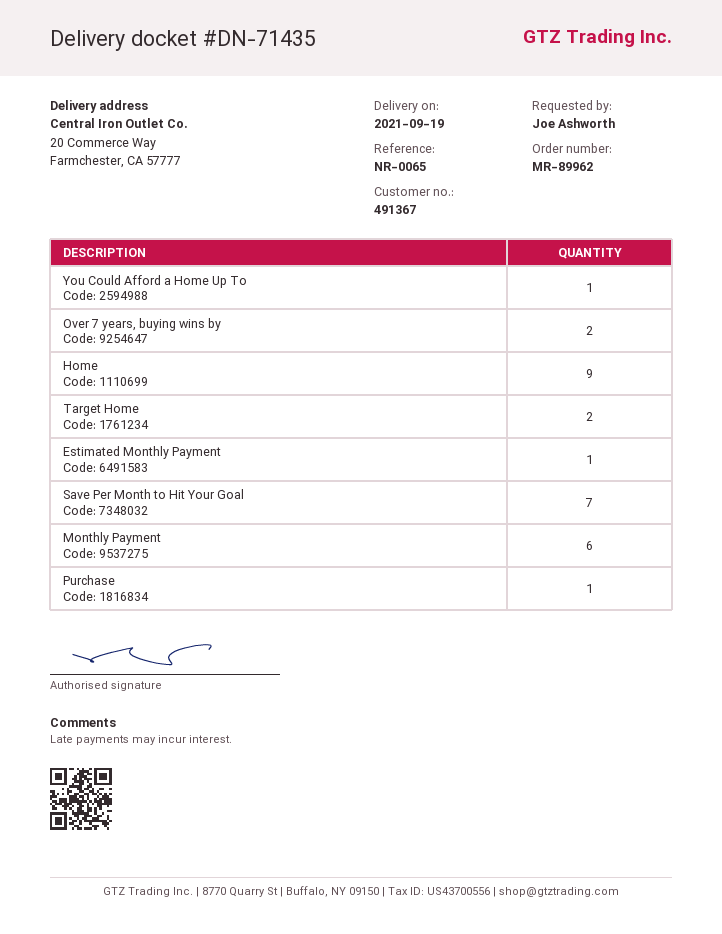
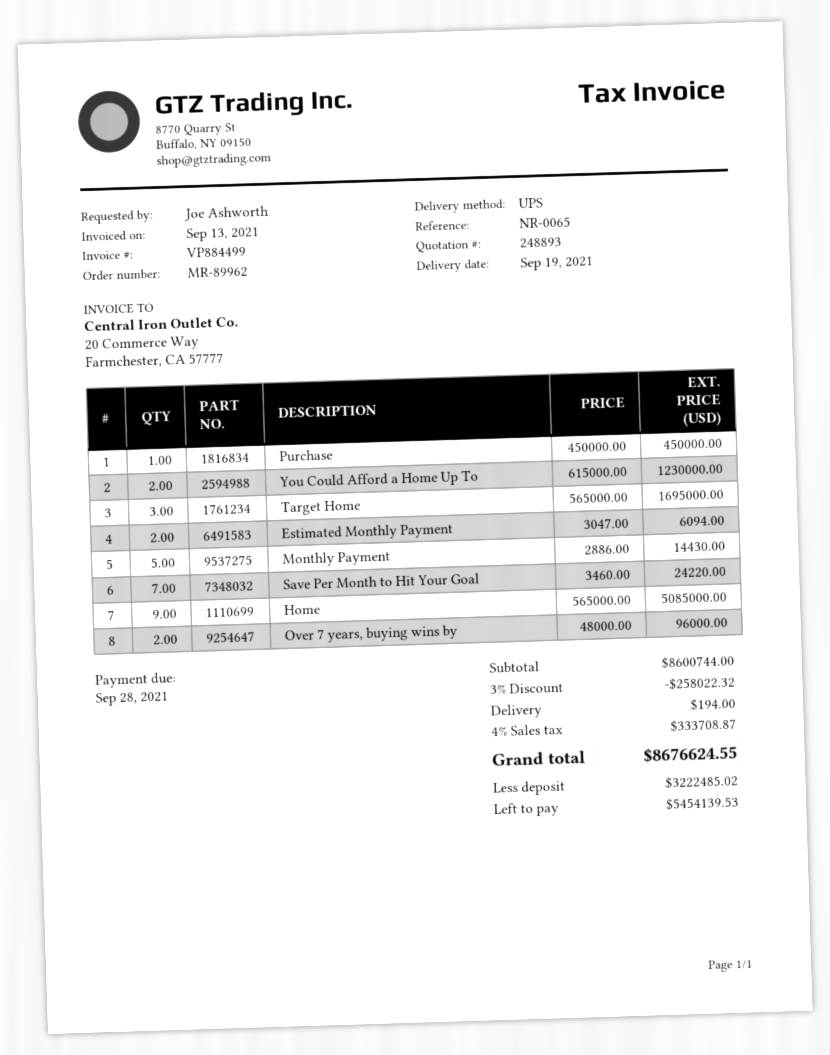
You Could Afford a Home Up To: 1 -> 2
Target Home: 2 -> 3
Estimated Monthly Payment: 1 -> 2
Monthly Payment: 6 -> 5

